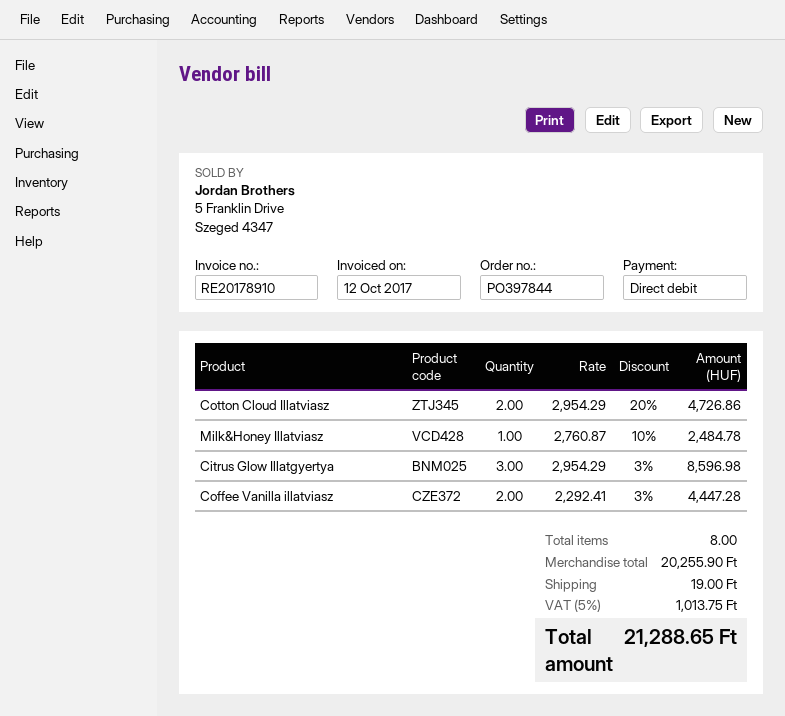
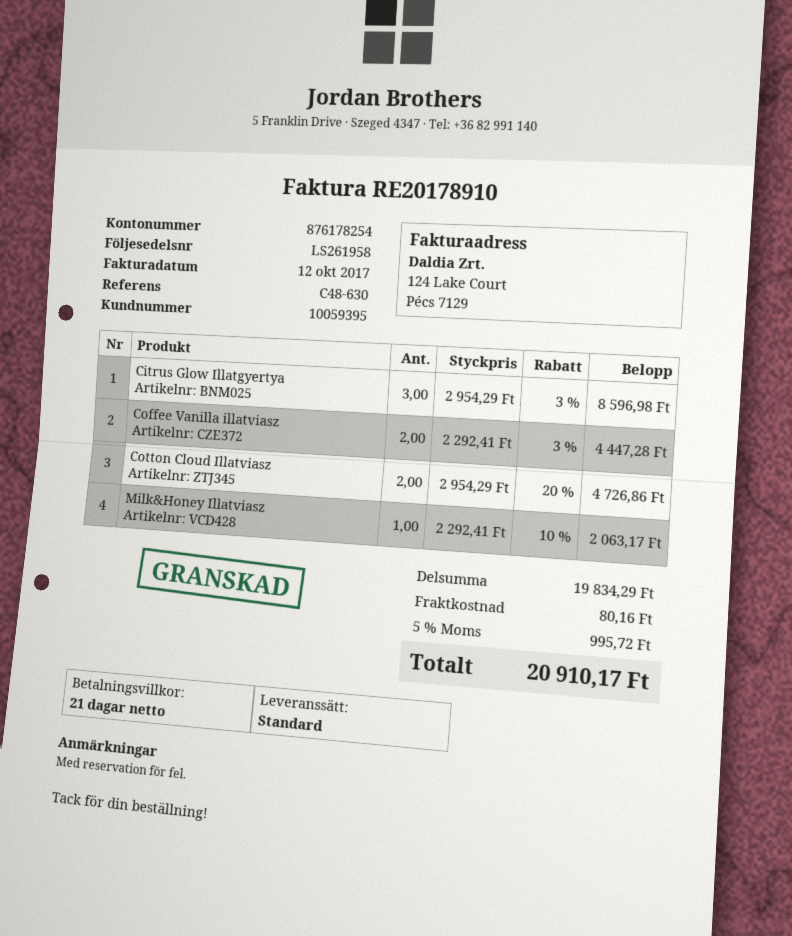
Milk&Honey Illatviasz: 1 x 2760.87 - 10% = 2484.78 -> 1 x 2292.41 - 10% = 2063.17
subtotal: 20255.90 -> 19834.29
shipping: 19.00 -> 80.16
tax: 5% = 1013.75 -> 5% = 995.72
total: 21288.65 -> 20910.17

